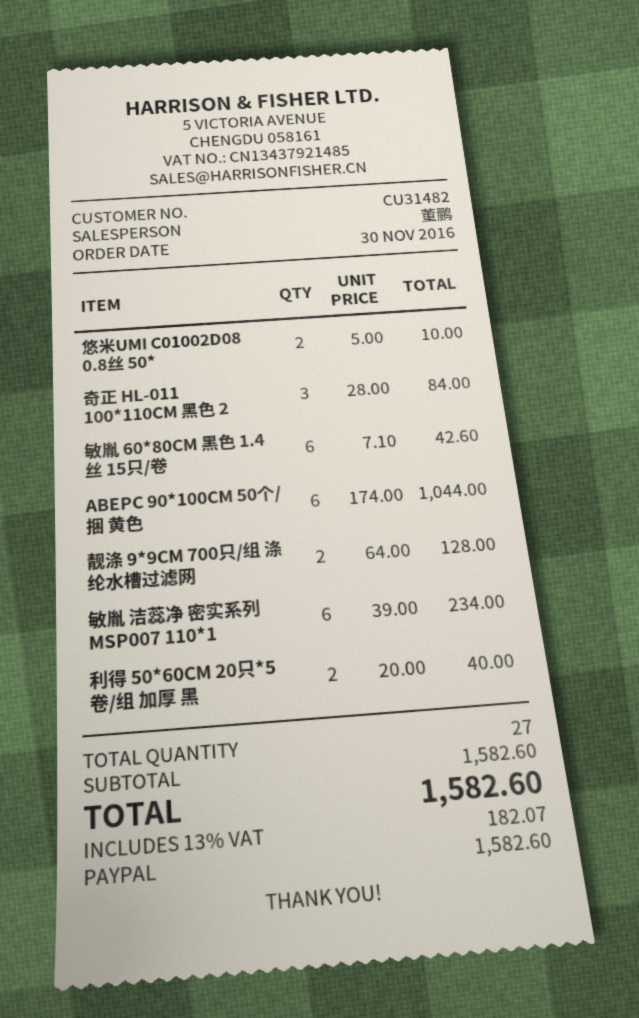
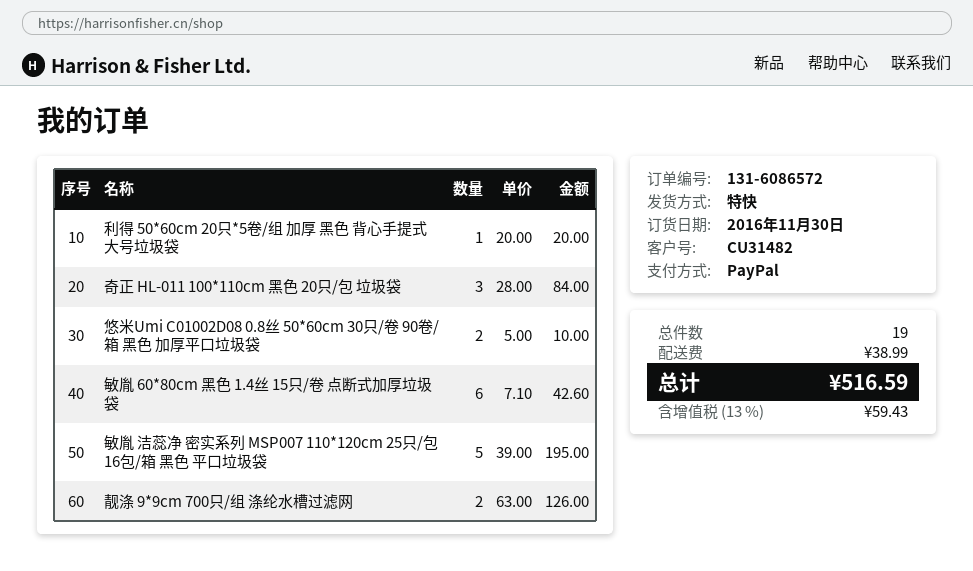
ABEPC 90*100CM 50个/捆 黄色: 6 x 174.00 = 1044.00 -> none
靓涤 9*9CM 700只/组 涤纶水槽过滤网: 2 x 64.00 = 128.00 -> 2 x 63.00 = 126.00
敏胤 洁蕊净 密实系列 MSP007 110*1: 6 x 39.00 = 234.00 -> 5 x 39.00 = 195.00
利得 50*60CM 20只*5卷/组 加厚 黑: 2 x 20.00 = 40.00 -> 1 x 20.00 = 20.00
total quantity: 27 -> 19
shipping: none -> 38.99
tax: 13% = 182.07 -> 13% = 59.43
total: 1582.60 -> 516.59

